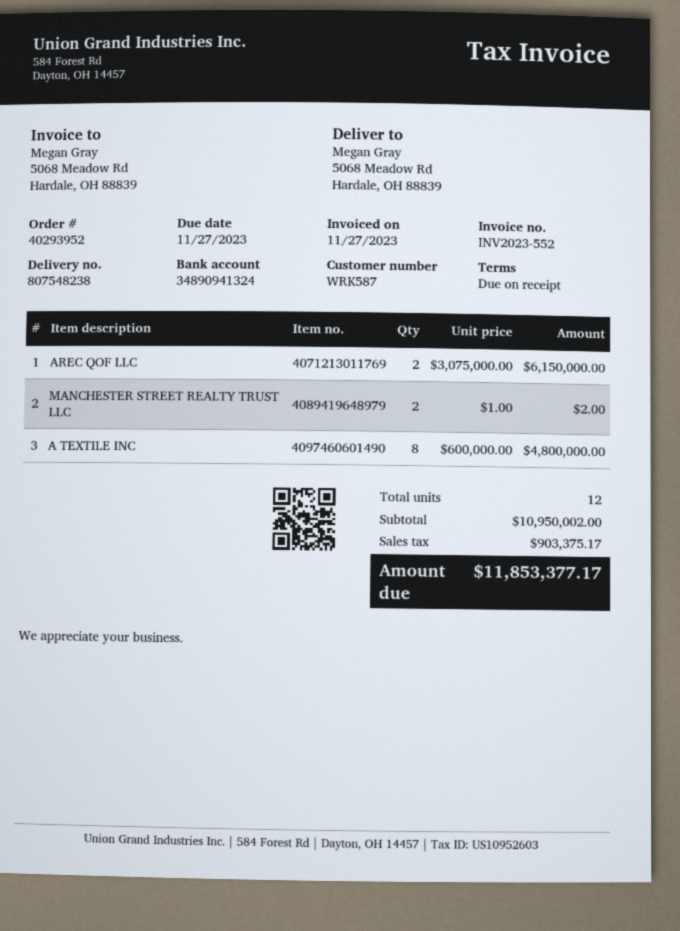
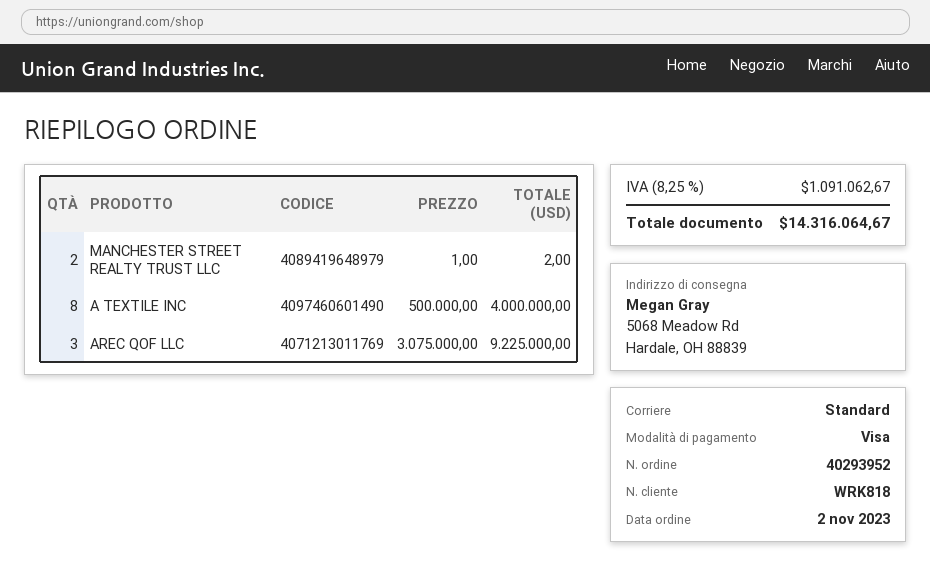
customer number: WRK587 -> WRK818
AREC QOF LLC: 2 x 3075000.00 = 6150000.00 -> 3 x 3075000.00 = 9225000.00
A TEXTILE INC: 8 x 600000.00 = 4800000.00 -> 8 x 500000.00 = 4000000.00
tax: 903375.17 -> 1091062.67
total: 11853377.17 -> 14316064.67

